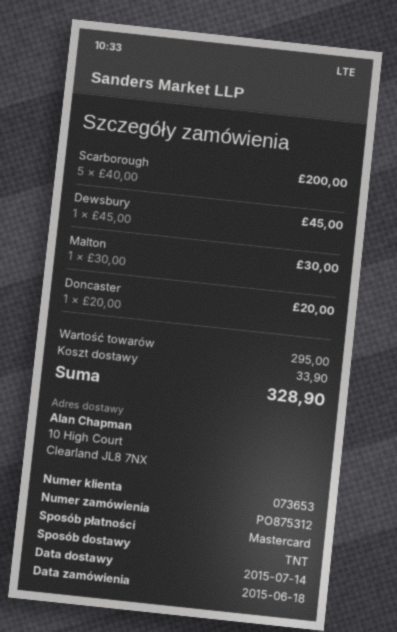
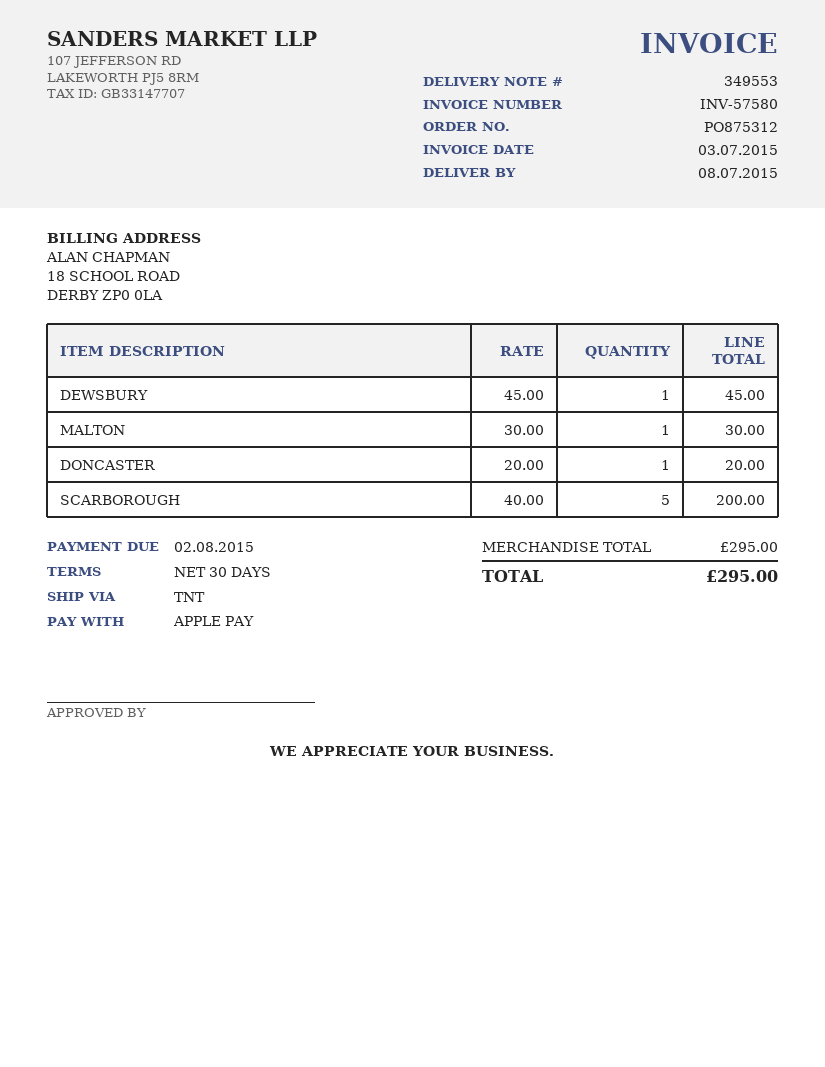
delivery date: 2015-07-14 -> 2015-07-08
payment method: Mastercard -> Apple Pay
shipping: 33.90 -> none
total: 328.90 -> 295.00

